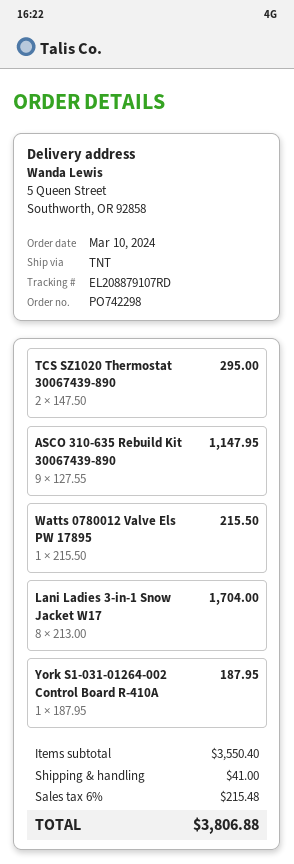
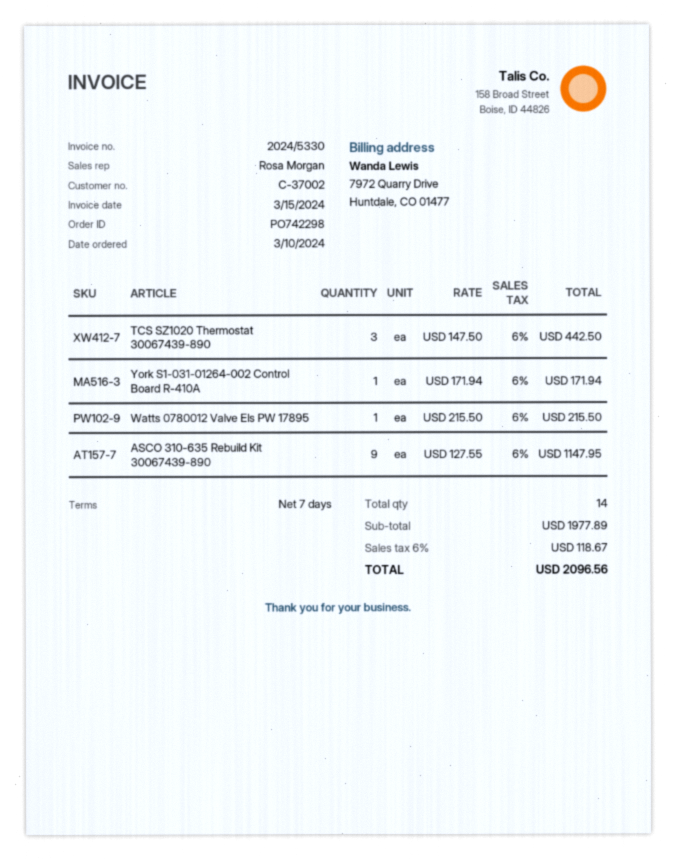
TCS SZ1020 Thermostat 30067439-890: 2 x 147.50 = 295.00 -> 3 x 147.50 = 442.50
Lani Ladies 3-in-1 Snow Jacket W17: 8 x 213.00 = 1704.00 -> none
York S1-031-01264-002 Control Board R-410A: 1 x 187.95 = 187.95 -> 1 x 171.94 = 171.94
subtotal: 3550.40 -> 1977.89
shipping: 41.00 -> none
tax: 6% = 215.48 -> 6% = 118.67
total: 3806.88 -> 2096.56

